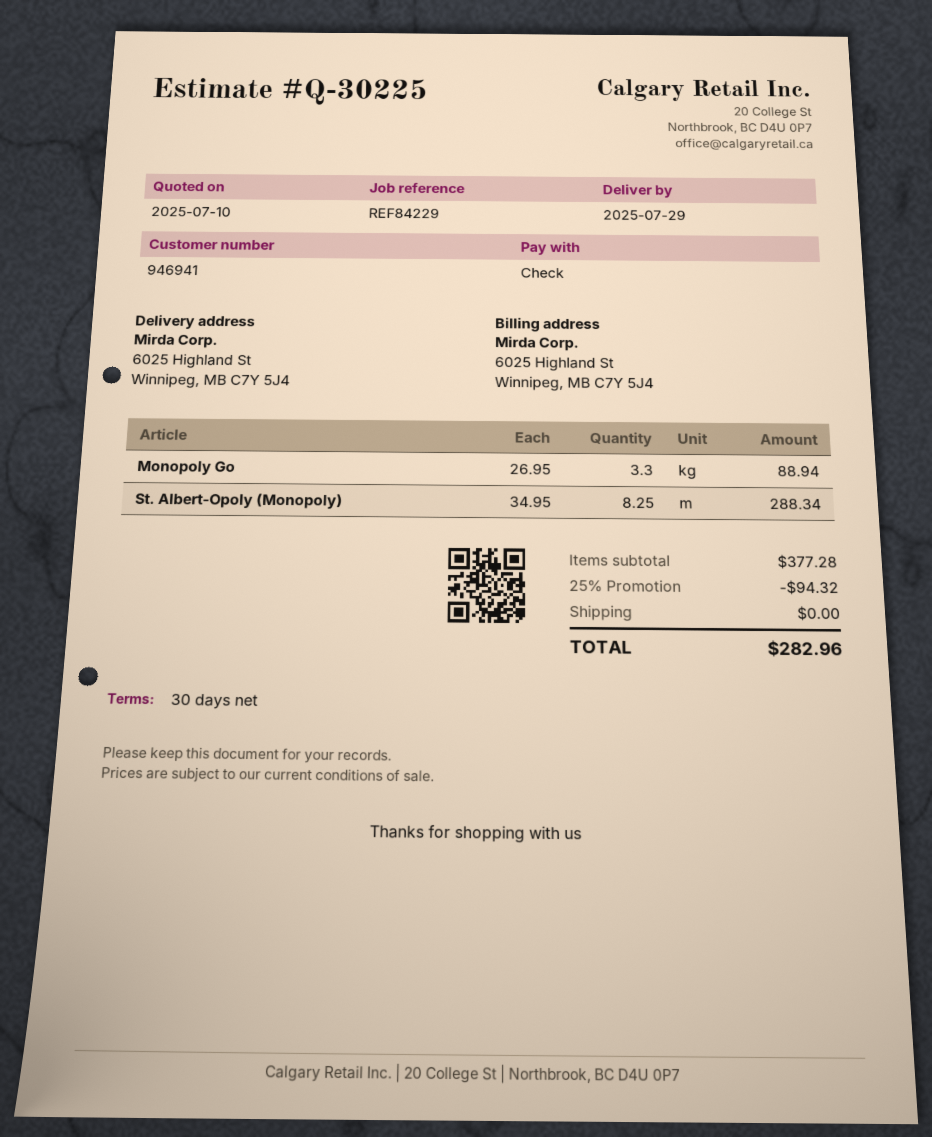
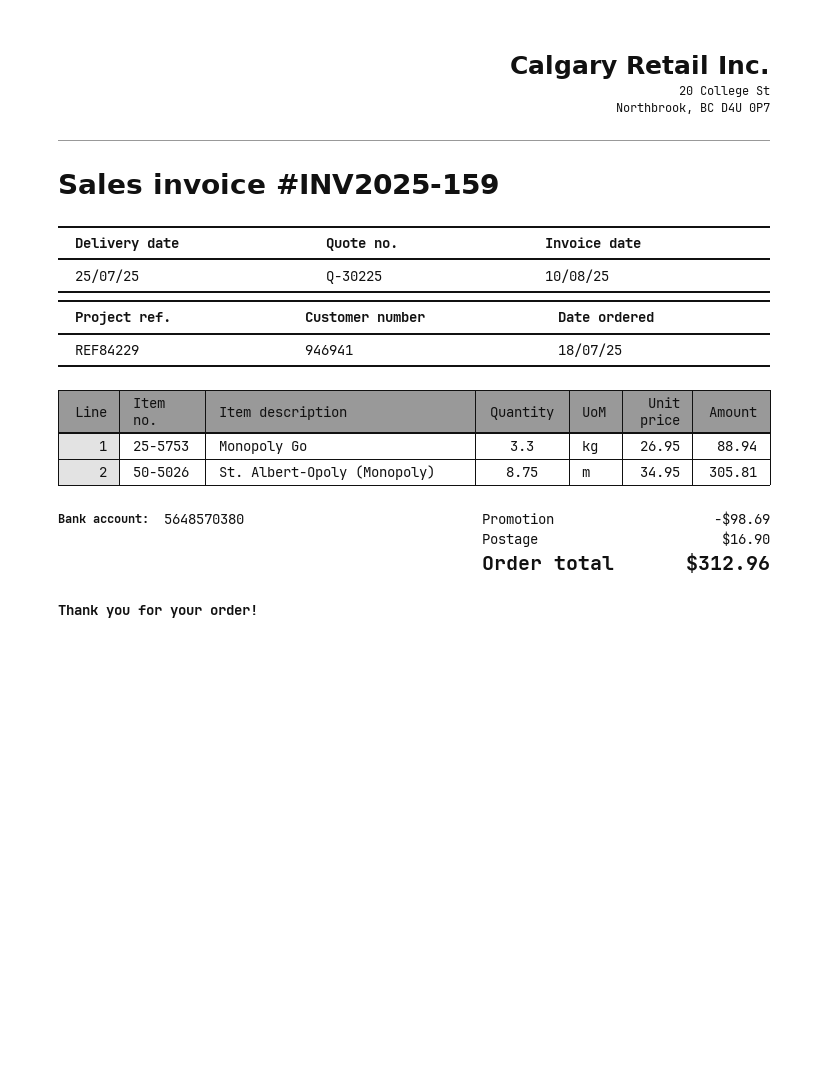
delivery date: 2025-07-29 -> 2025-07-25
St. Albert-Opoly (Monopoly): 8.25 x 34.95 = 288.34 -> 8.75 x 34.95 = 305.81
discount: 94.32 -> 98.69
shipping: 0.00 -> 16.90
total: 282.96 -> 312.96

